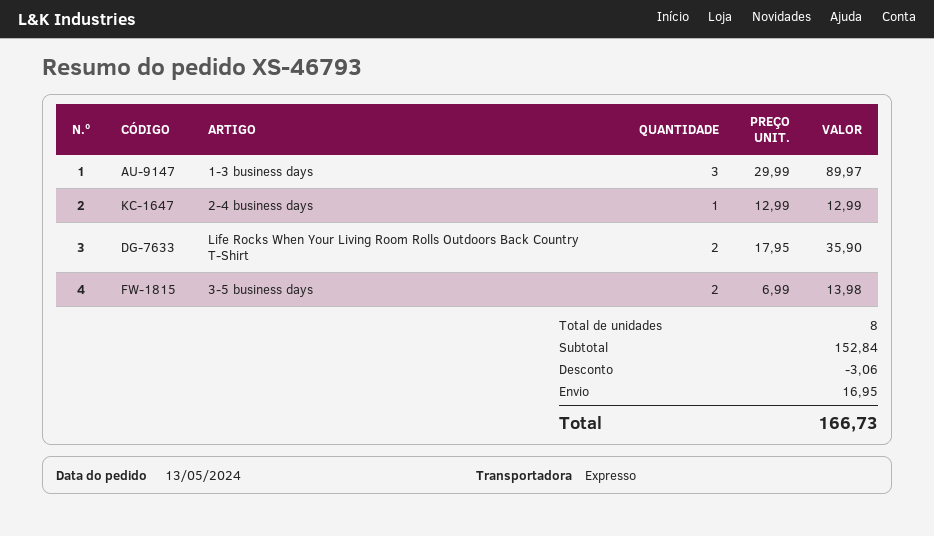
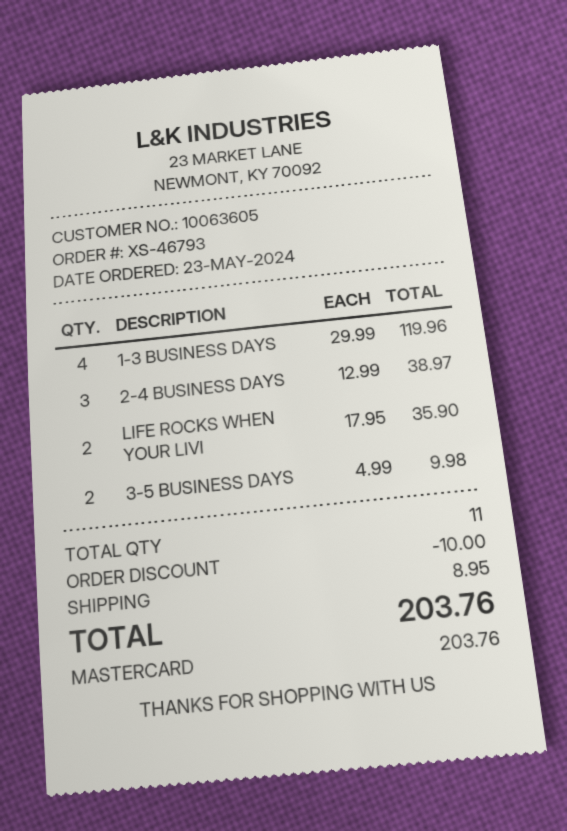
order date: 2024-05-13 -> 2024-05-23
1-3 business days: 3 x 29.99 = 89.97 -> 4 x 29.99 = 119.96
2-4 business days: 1 x 12.99 = 12.99 -> 3 x 12.99 = 38.97
3-5 business days: 2 x 6.99 = 13.98 -> 2 x 4.99 = 9.98
total quantity: 8 -> 11
discount: 3.06 -> 10.00
shipping: 16.95 -> 8.95
total: 166.73 -> 203.76

